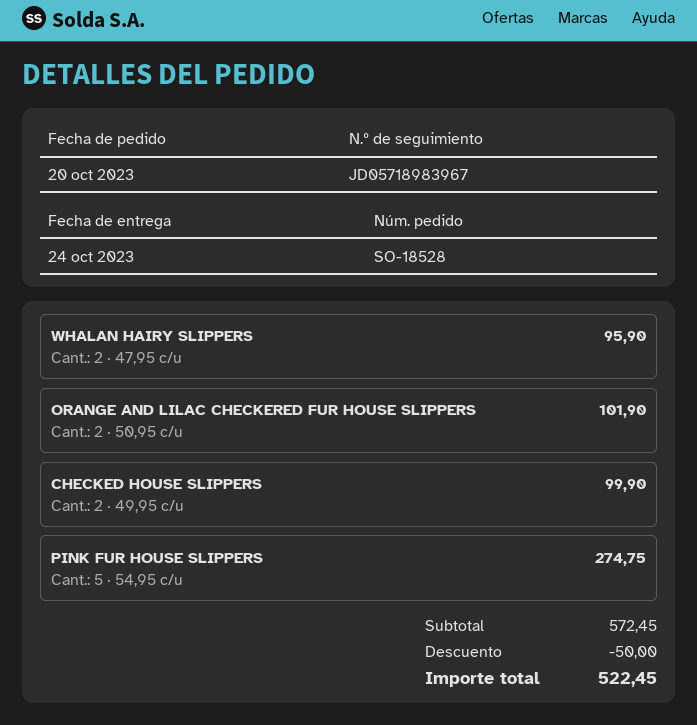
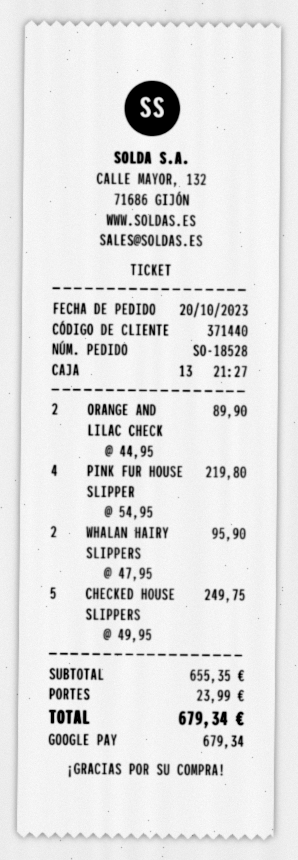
ORANGE AND LILAC CHECKERED FUR HOUSE SLIPPERS: 2 x 50.95 = 101.90 -> 2 x 44.95 = 89.90
CHECKED HOUSE SLIPPERS: 2 x 49.95 = 99.90 -> 5 x 49.95 = 249.75
PINK FUR HOUSE SLIPPERS: 5 x 54.95 = 274.75 -> 4 x 54.95 = 219.80
subtotal: 572.45 -> 655.35
discount: 50.00 -> none
shipping: none -> 23.99
total: 522.45 -> 679.34

